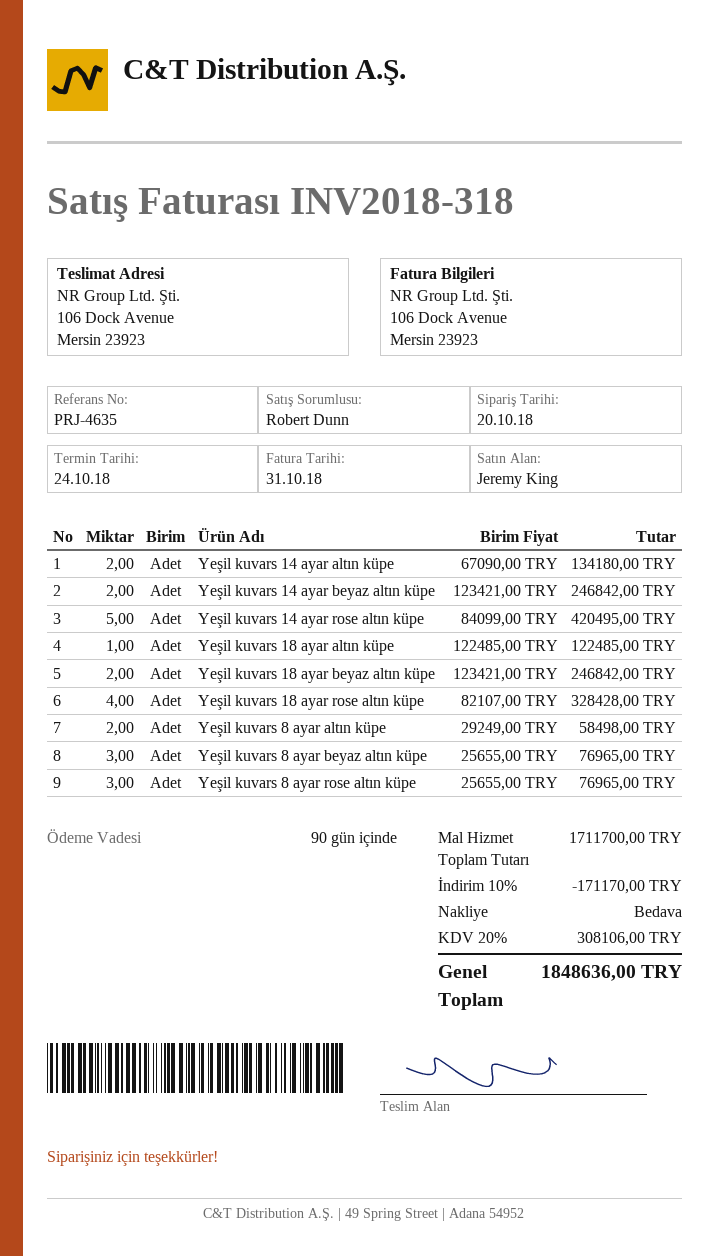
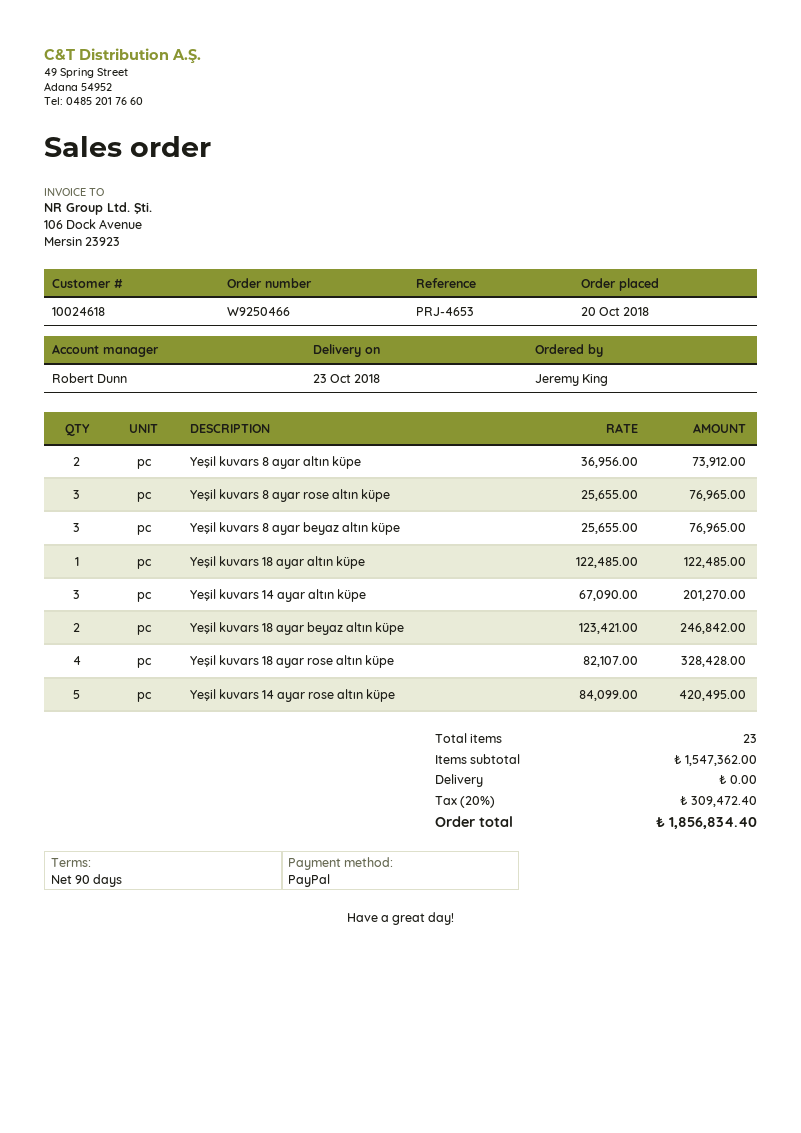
delivery date: 2018-10-24 -> 2018-10-23
reference: PRJ-4635 -> PRJ-4653
Yeşil kuvars 14 ayar altın küpe: 2 x 67090.00 = 134180.00 -> 3 x 67090.00 = 201270.00
Yeşil kuvars 14 ayar beyaz altın küpe: 2 x 123421.00 = 246842.00 -> none
Yeşil kuvars 8 ayar altın küpe: 2 x 29249.00 = 58498.00 -> 2 x 36956.00 = 73912.00
subtotal: 1711700.00 -> 1547362.00
discount: 10% = 171170.00 -> none
tax: 20% = 308106.00 -> 20% = 309472.40
total: 1848636.00 -> 1856834.40

